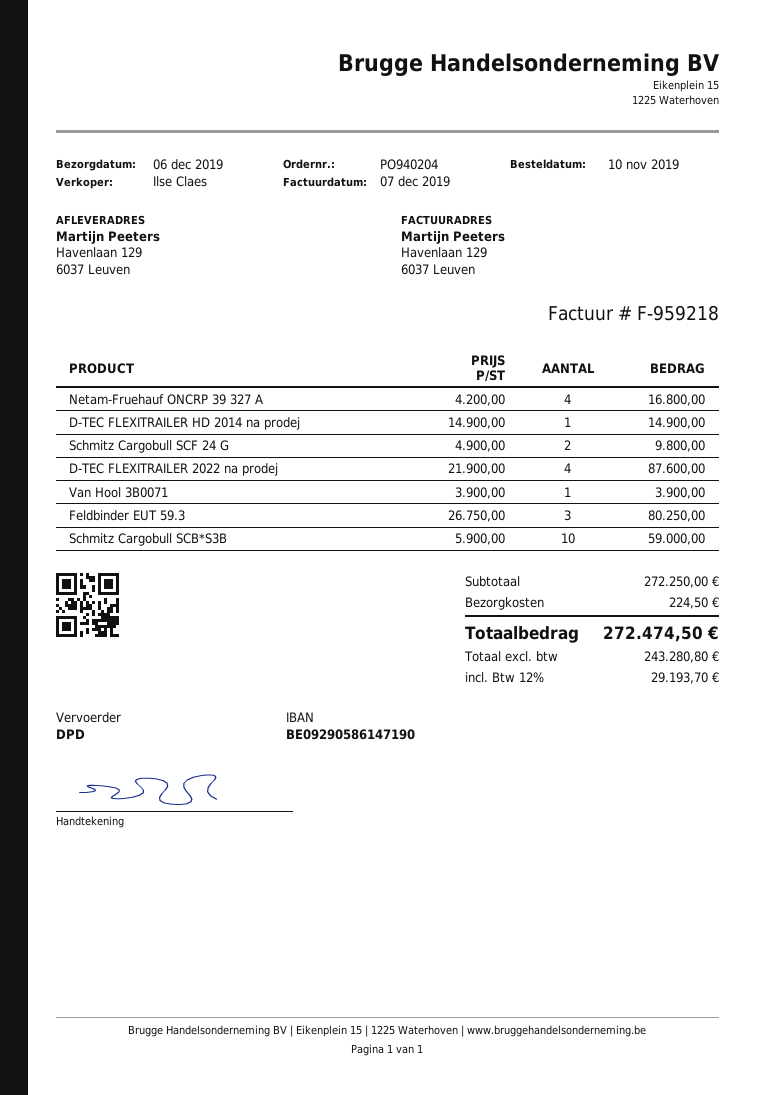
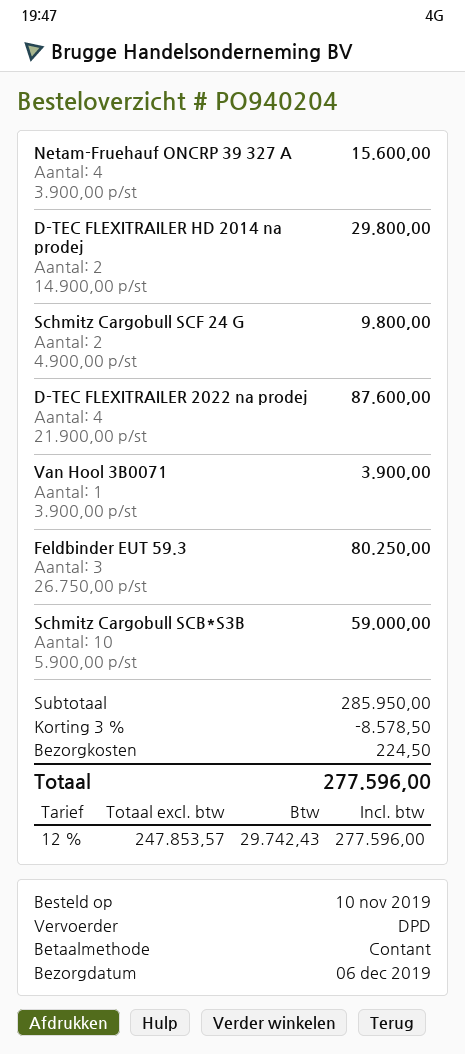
Netam-Fruehauf ONCRP 39 327 A: 4 x 4200.00 = 16800.00 -> 4 x 3900.00 = 15600.00
D-TEC FLEXITRAILER HD 2014 na prodej: 1 x 14900.00 = 14900.00 -> 2 x 14900.00 = 29800.00
subtotal: 272250.00 -> 285950.00
discount: none -> 3% = 8578.50
net: 243280.80 -> 247853.57
tax: 12% = 29193.70 -> 12% = 29742.43
total: 272474.50 -> 277596.00

